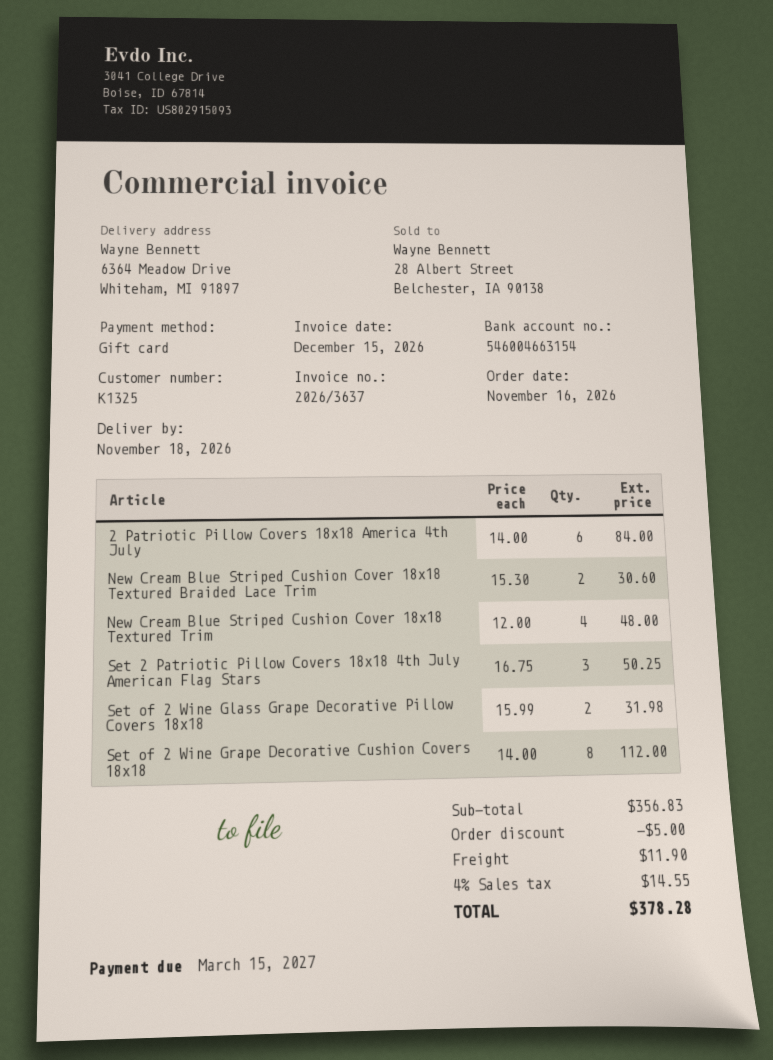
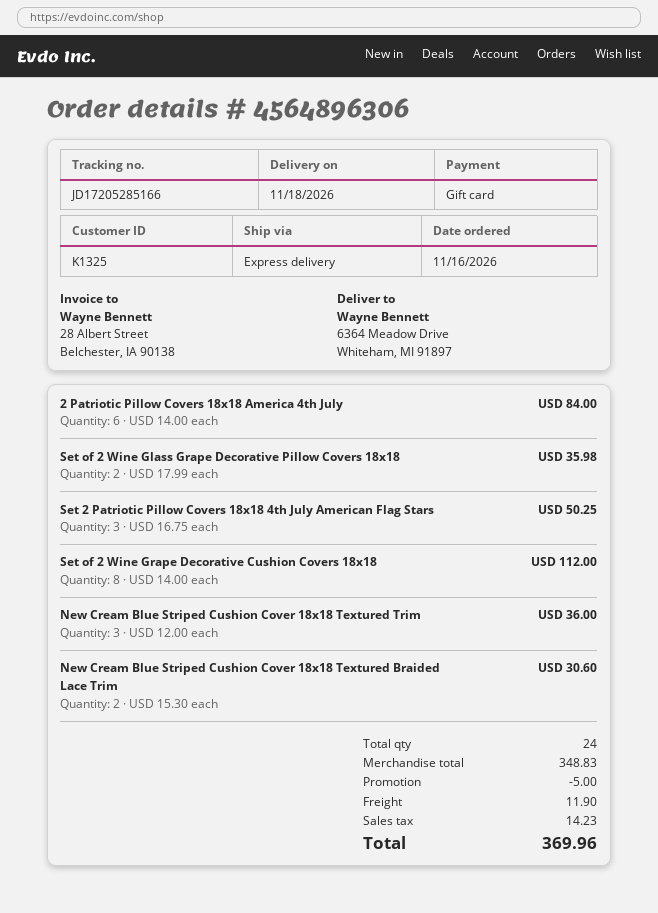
New Cream Blue Striped Cushion Cover 18x18 Textured Trim: 4 x 12.00 = 48.00 -> 3 x 12.00 = 36.00
Set of 2 Wine Glass Grape Decorative Pillow Covers 18x18: 2 x 15.99 = 31.98 -> 2 x 17.99 = 35.98
subtotal: 356.83 -> 348.83
tax: 14.55 -> 14.23
total: 378.28 -> 369.96

